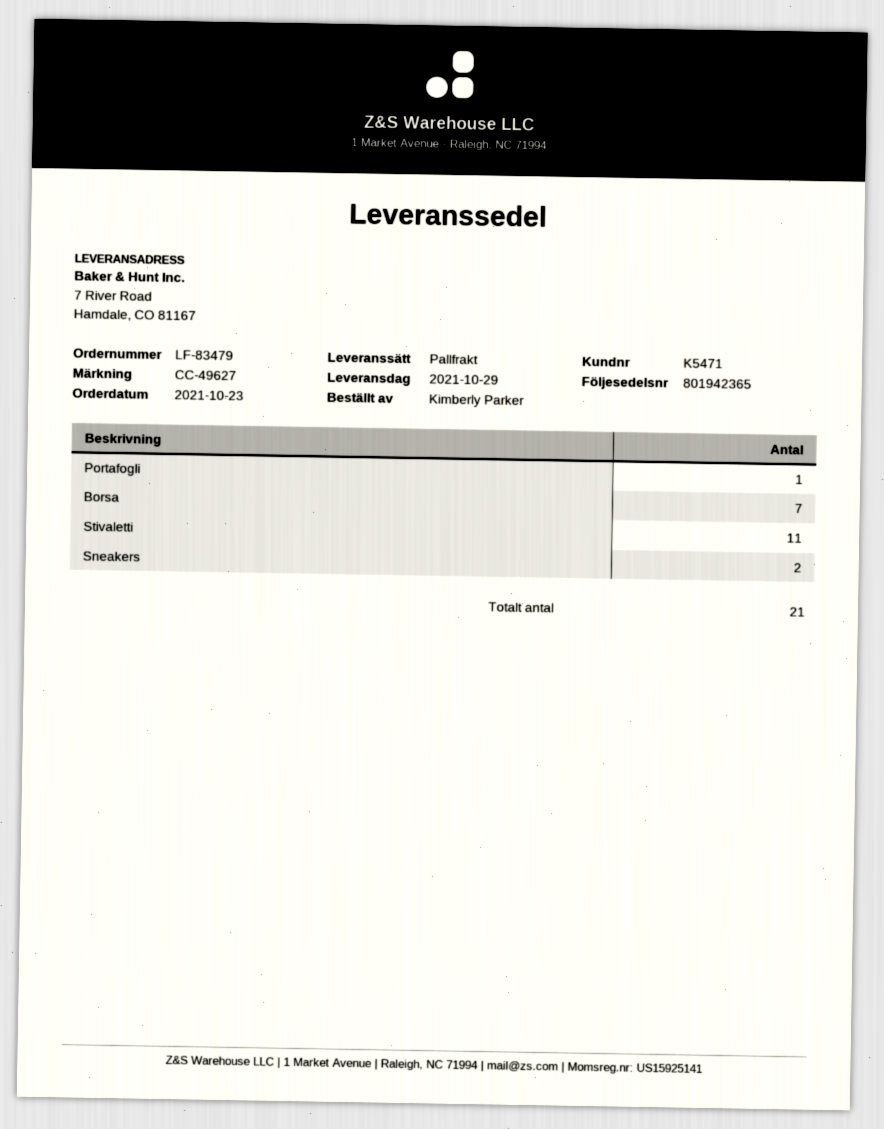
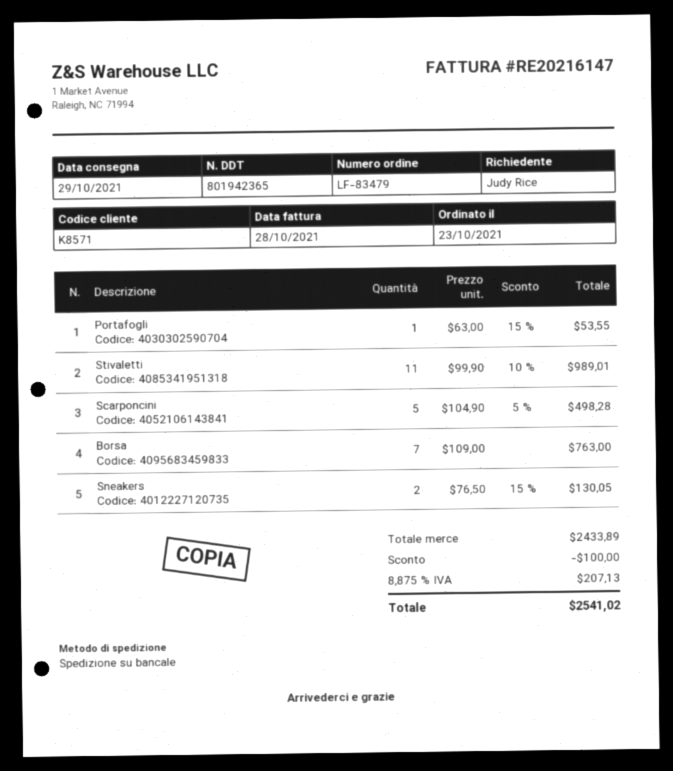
customer number: K5471 -> K8571
ordered by: Kimberly Parker -> Judy Rice
Scarponcini: none -> 5

